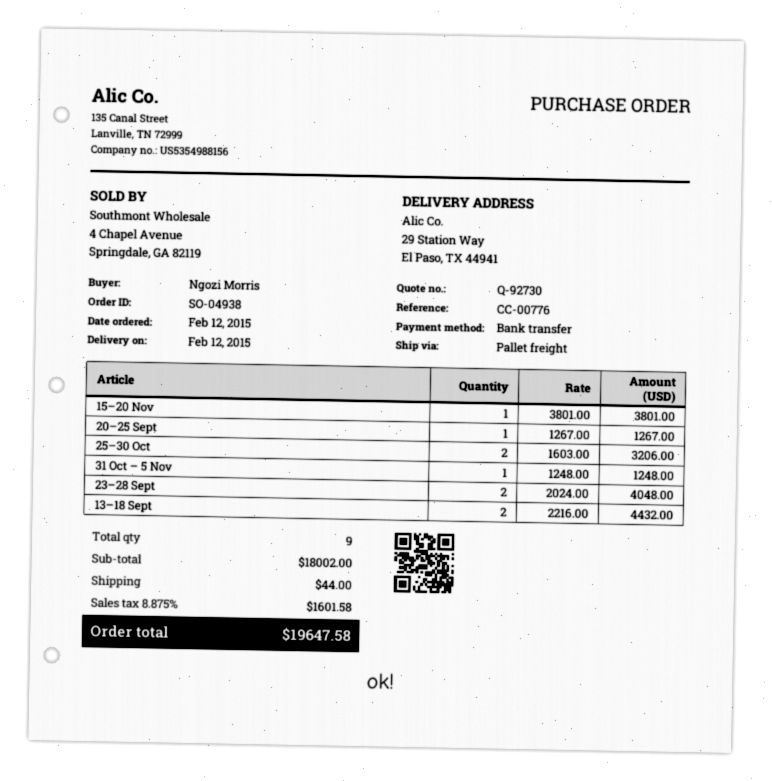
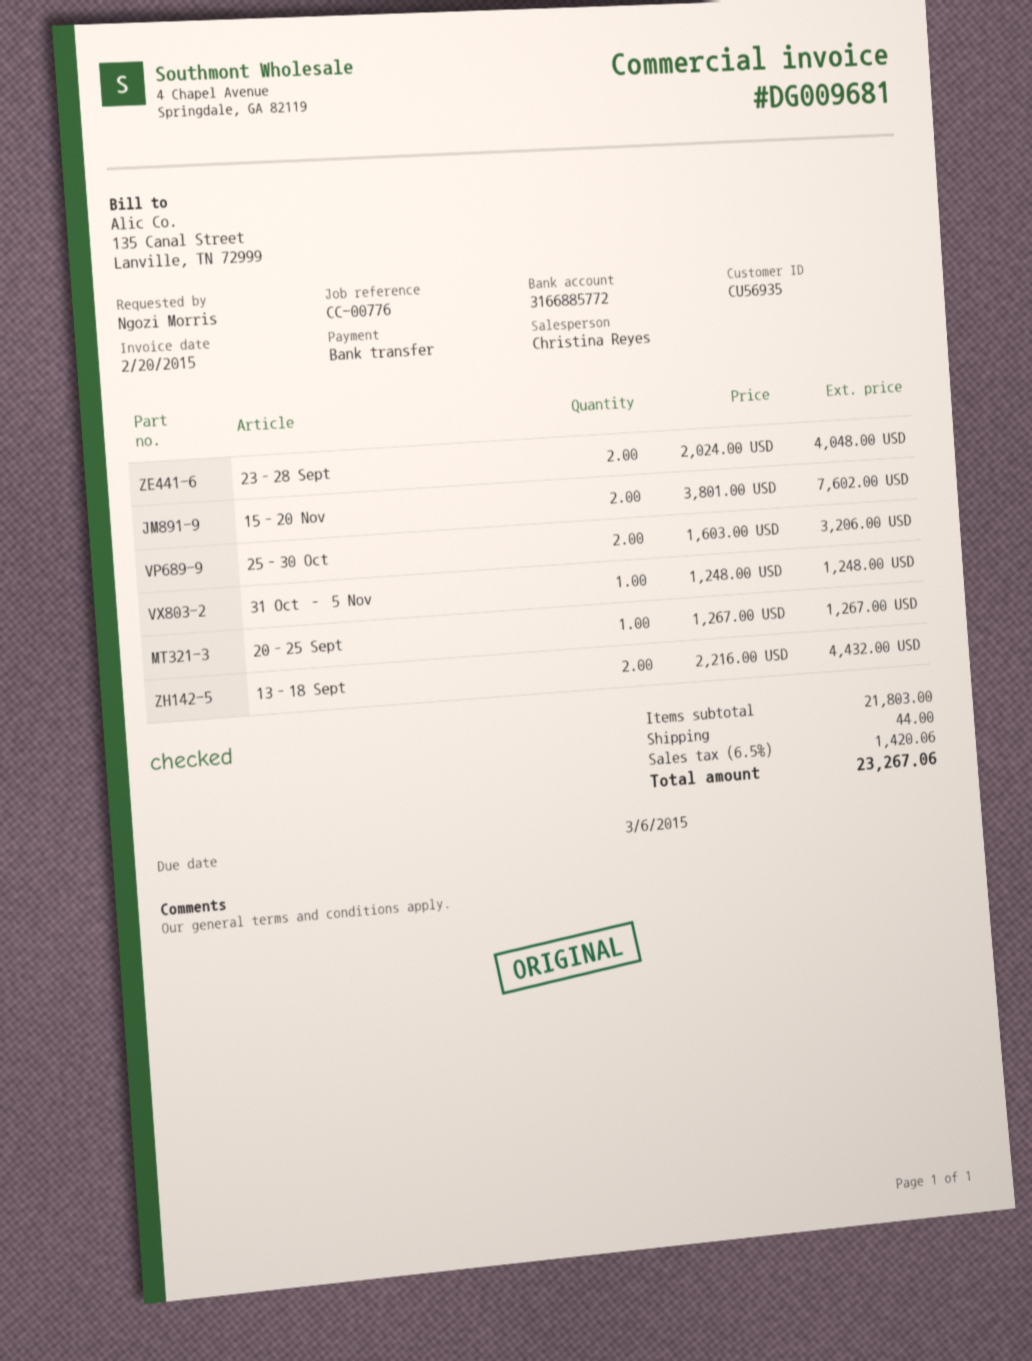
15–20 Nov: 1 x 3801.00 = 3801.00 -> 2 x 3801.00 = 7602.00
subtotal: 18002.00 -> 21803.00
tax: 8.875% = 1601.58 -> 6.5% = 1420.06
total: 19647.58 -> 23267.06

